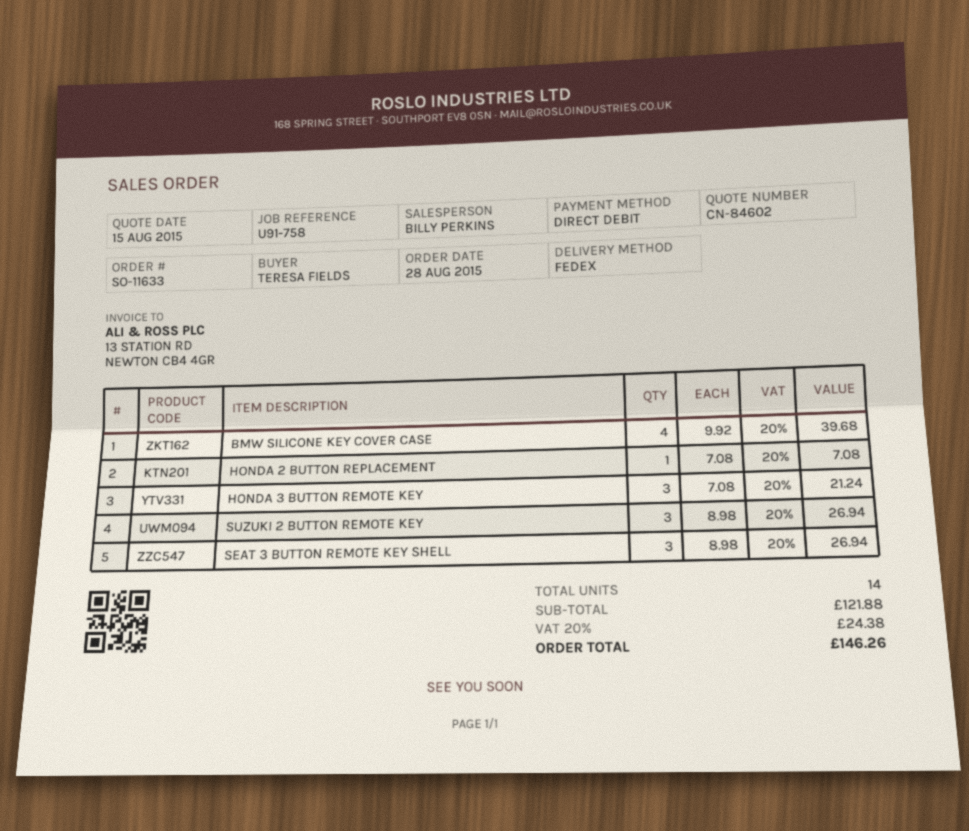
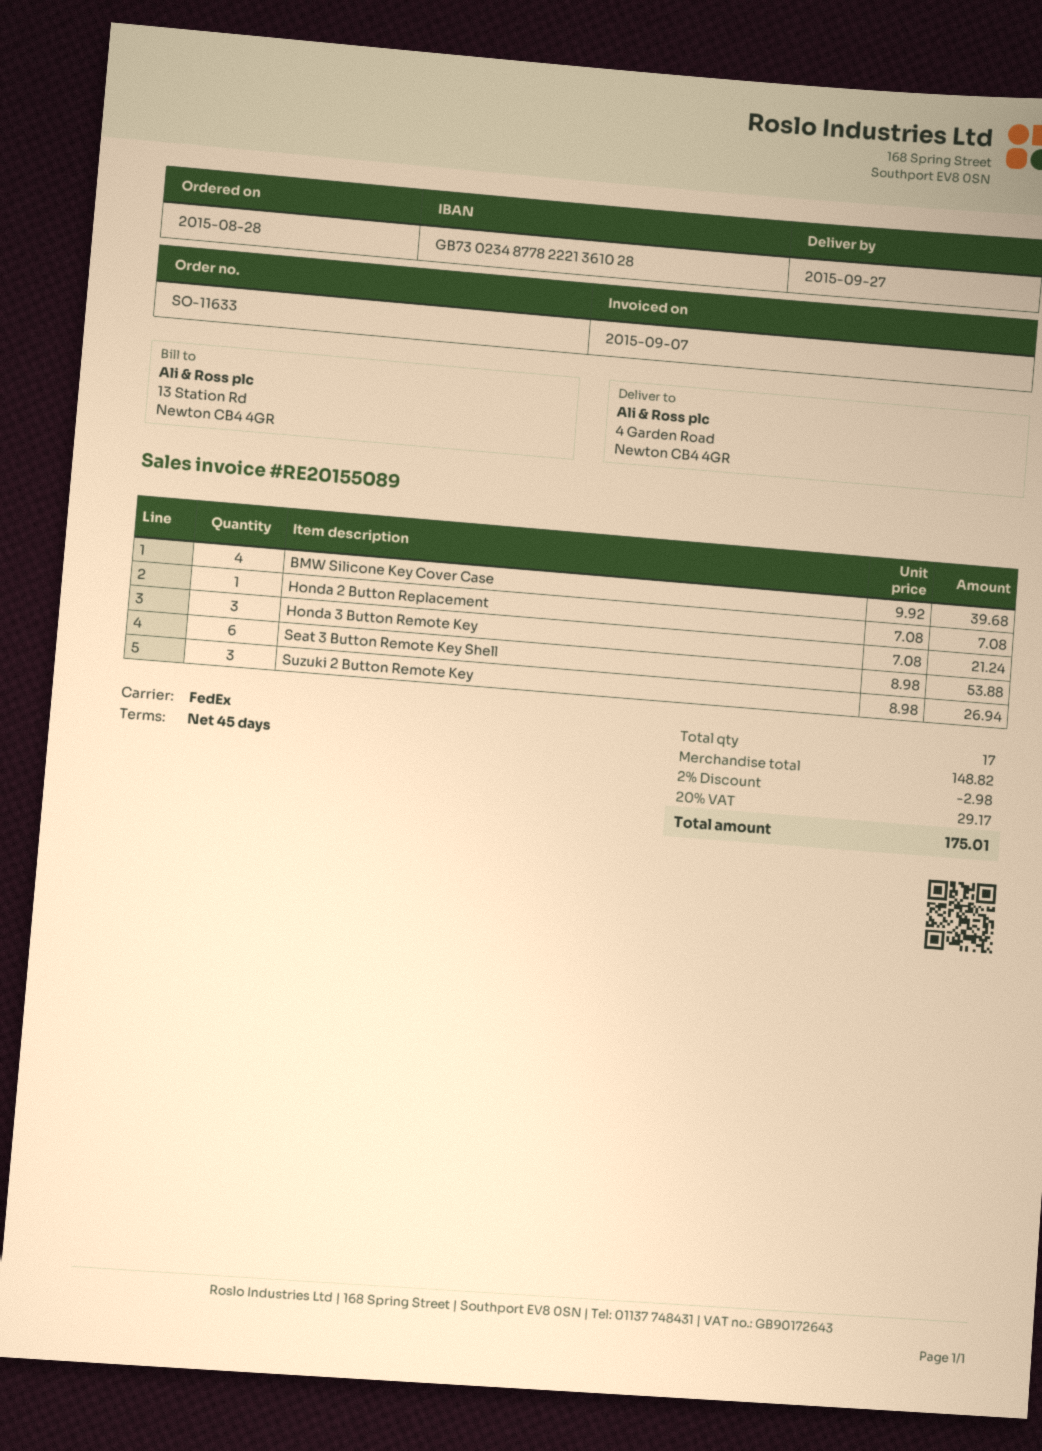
SEAT 3 BUTTON REMOTE KEY SHELL: 3 x 8.98 = 26.94 -> 6 x 8.98 = 53.88
total quantity: 14 -> 17
subtotal: 121.88 -> 148.82
discount: none -> 2% = 2.98
tax: 20% = 24.38 -> 20% = 29.17
total: 146.26 -> 175.01

